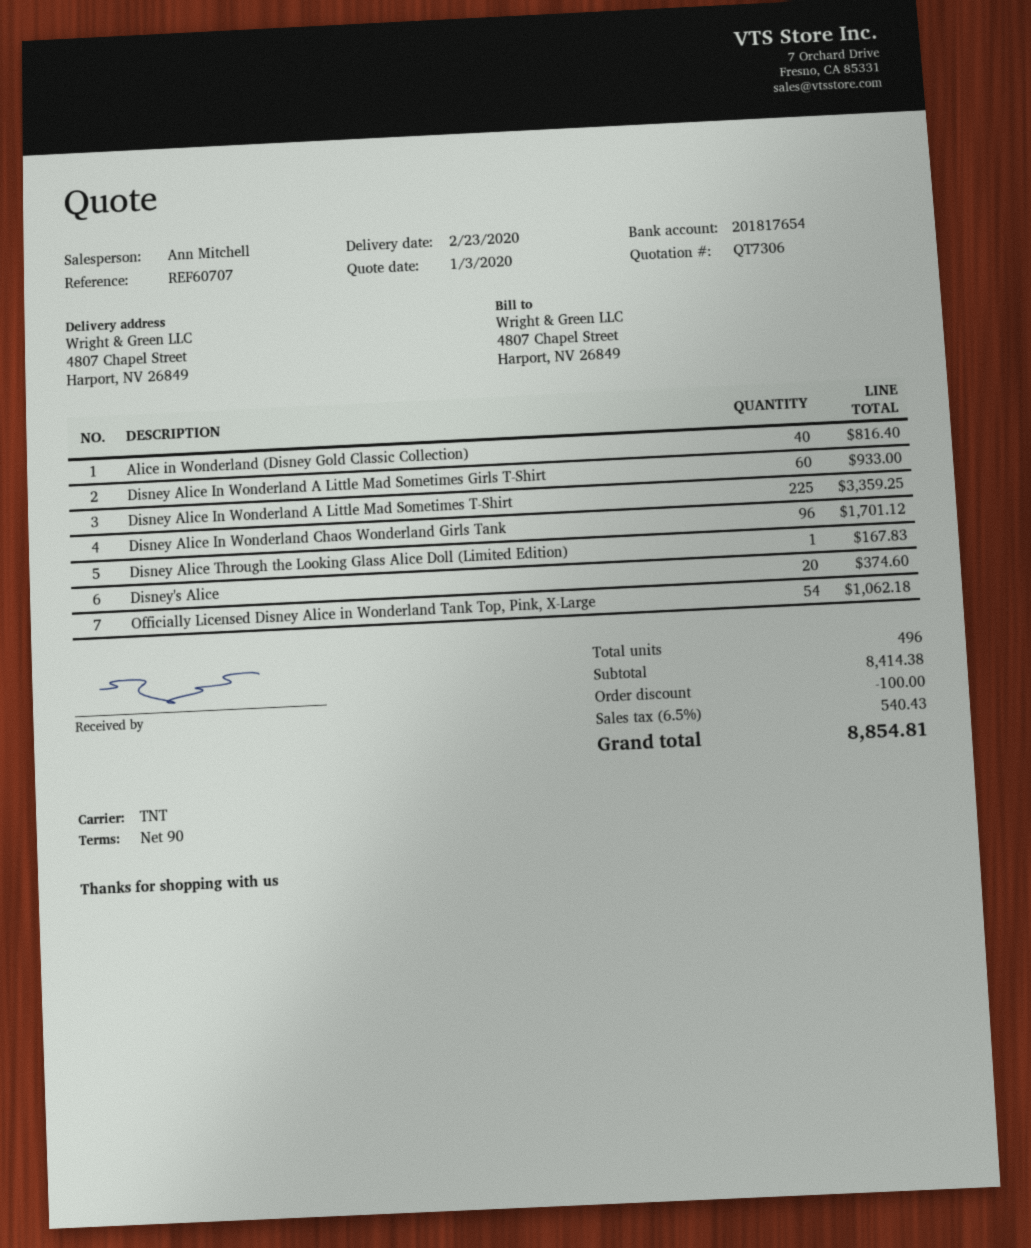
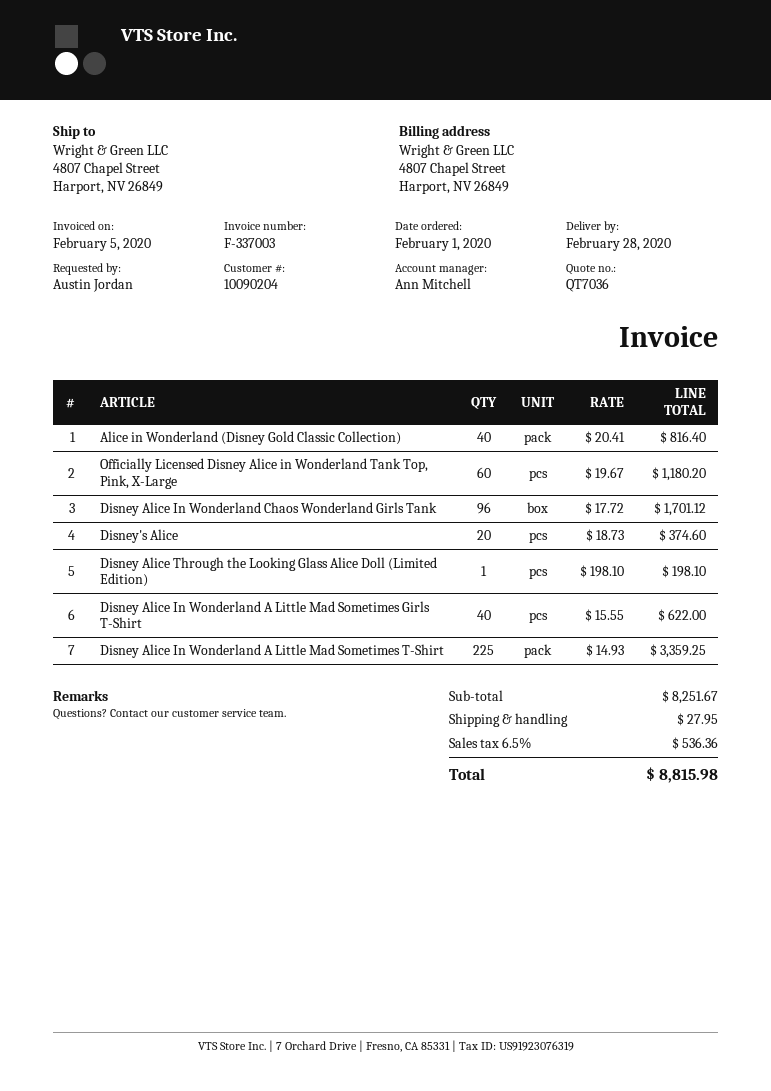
quote number: QT7306 -> QT7036
delivery date: 2020-02-23 -> 2020-02-28
Disney Alice In Wonderland A Little Mad Sometimes Girls T-Shirt: 60 for 933.00 -> 40 for 622.00
Disney Alice Through the Looking Glass Alice Doll (Limited Edition): 1 for 167.83 -> 1 for 198.10
Officially Licensed Disney Alice in Wonderland Tank Top, Pink, X-Large: 54 for 1062.18 -> 60 for 1180.20
subtotal: 8414.38 -> 8251.67
discount: 100.00 -> none
shipping: none -> 27.95
tax: 6.5% = 540.43 -> 6.5% = 536.36
total: 8854.81 -> 8815.98

